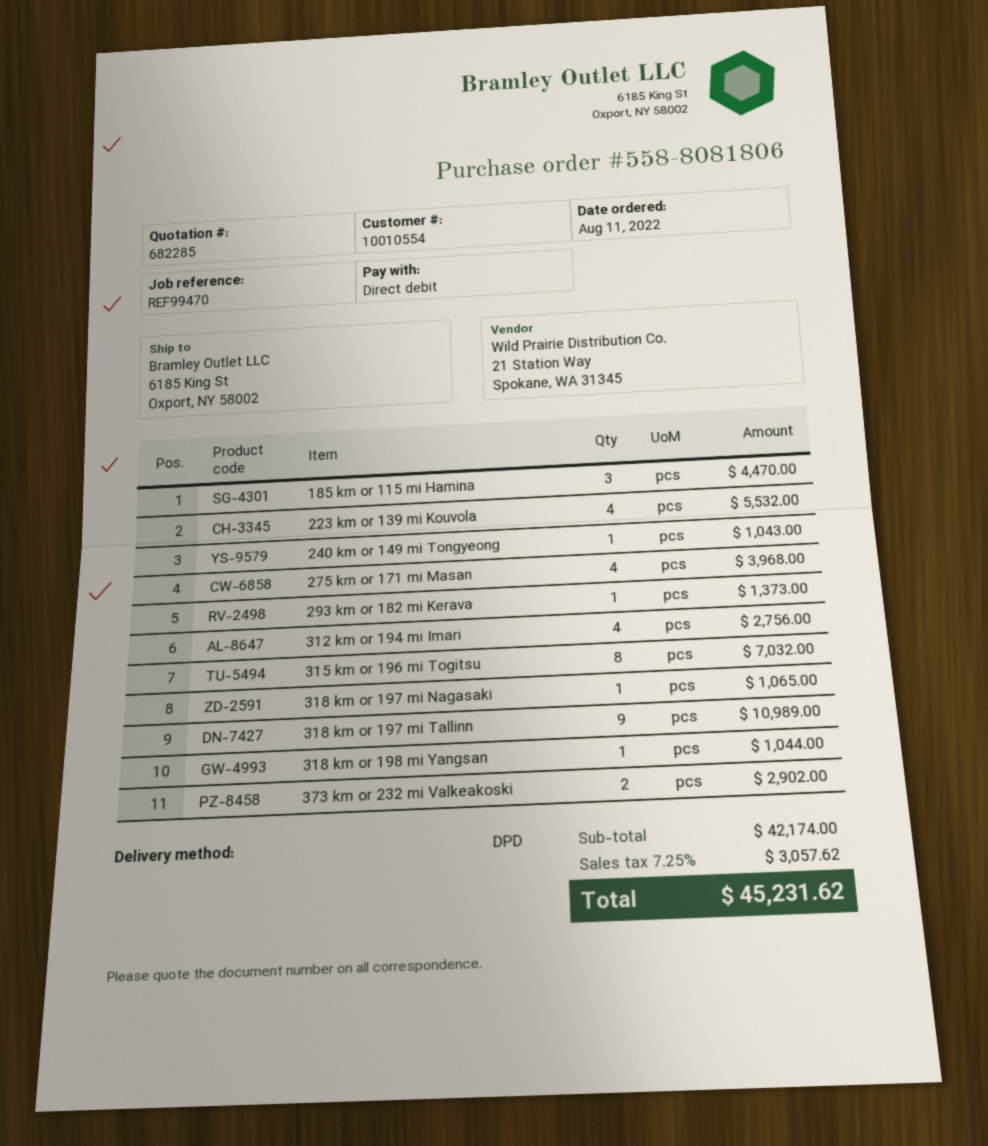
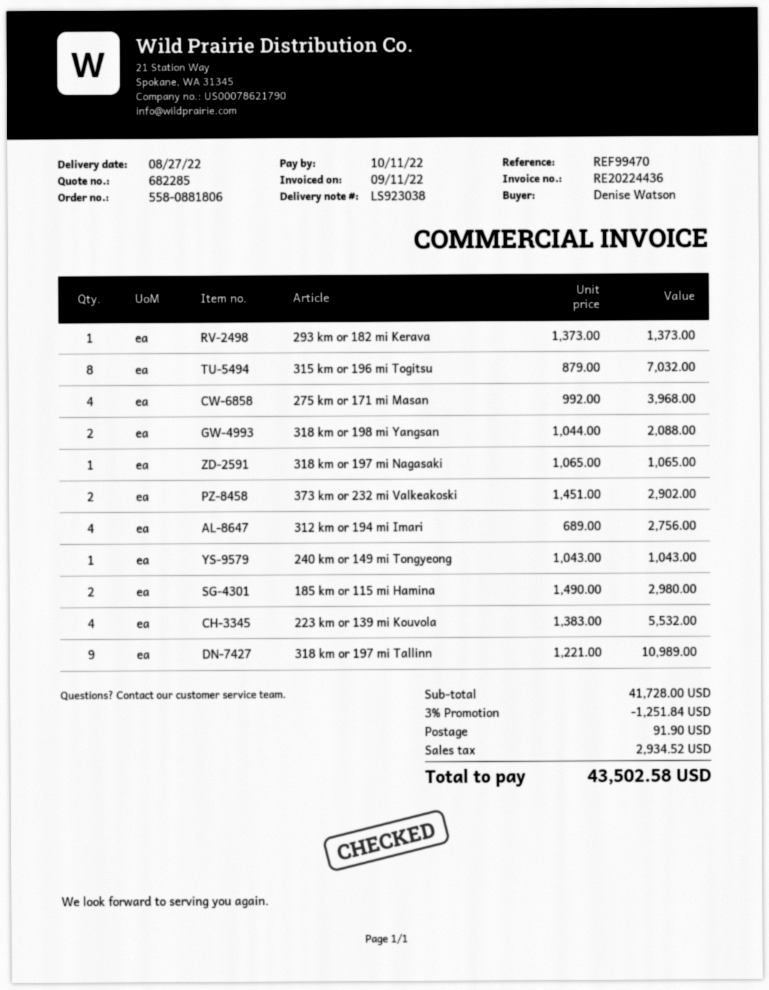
order number: 558-8081806 -> 558-0881806
185 km or 115 mi Hamina: 3 for 4470.00 -> 2 for 2980.00
318 km or 198 mi Yangsan: 1 for 1044.00 -> 2 for 2088.00
subtotal: 42174.00 -> 41728.00
discount: none -> 3% = 1251.84
shipping: none -> 91.90
tax: 3057.62 -> 2934.52
total: 45231.62 -> 43502.58

